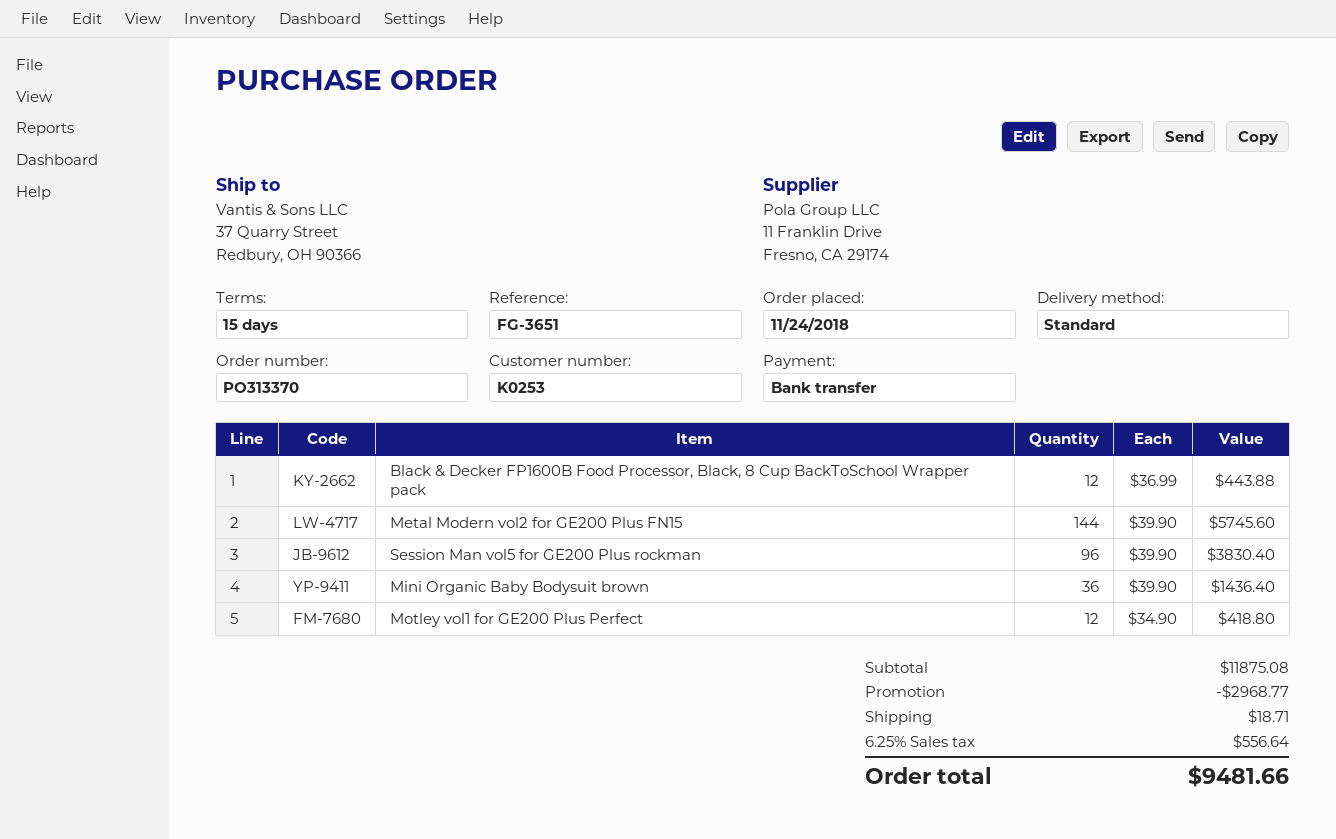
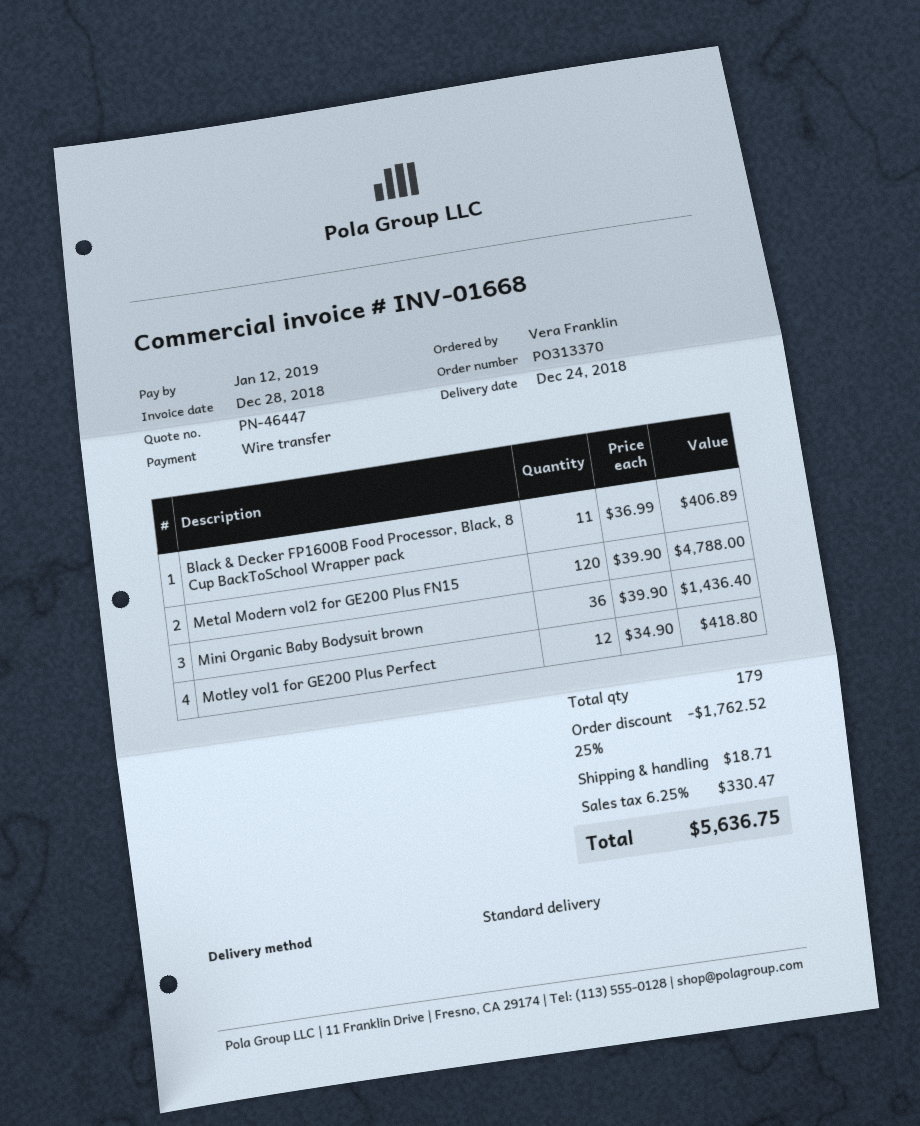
Black & Decker FP1600B Food Processor, Black, 8 Cup BackToSchool Wrapper pack: 12 x 36.99 = 443.88 -> 11 x 36.99 = 406.89
Metal Modern vol2 for GE200 Plus FN15: 144 x 39.90 = 5745.60 -> 120 x 39.90 = 4788.00
Session Man vol5 for GE200 Plus rockman: 96 x 39.90 = 3830.40 -> none
discount: 2968.77 -> 1762.52
tax: 6.25% = 556.64 -> 6.25% = 330.47
total: 9481.66 -> 5636.75

